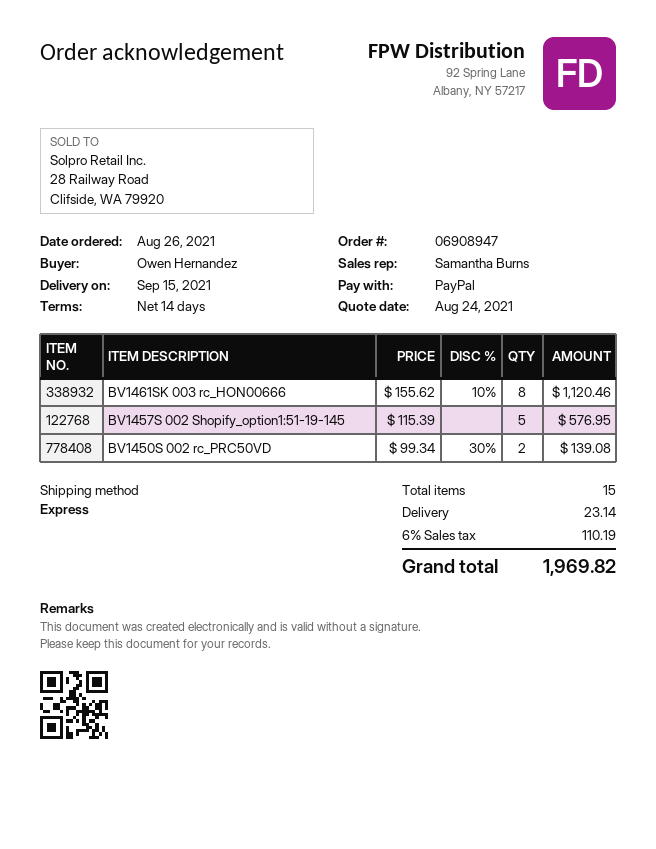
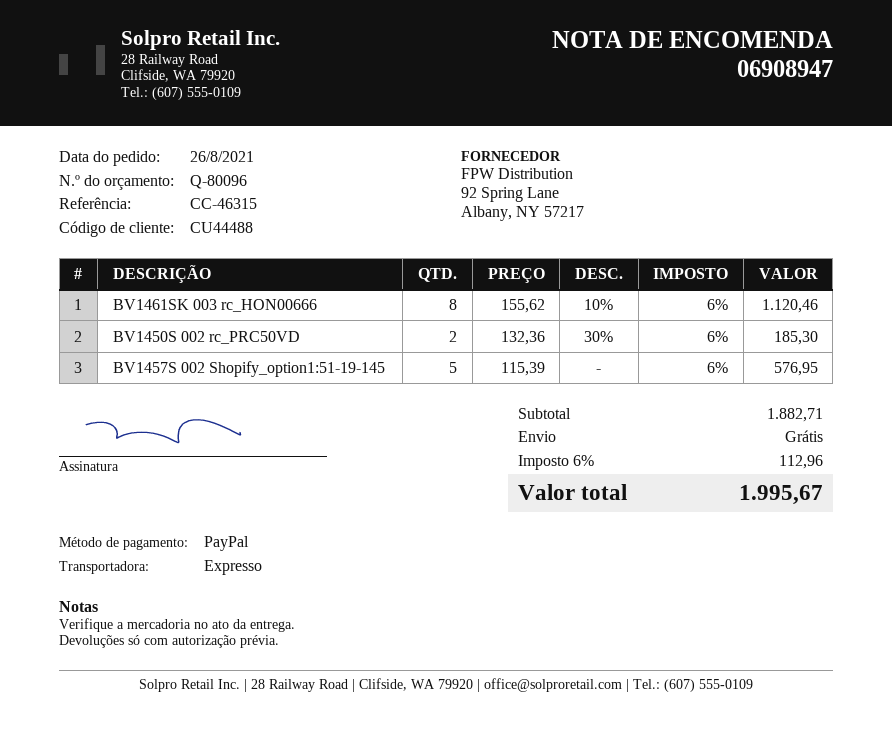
BV1450S 002 rc_PRC50VD: 2 x 99.34 - 30% = 139.08 -> 2 x 132.36 - 30% = 185.30
shipping: 23.14 -> 0.00
tax: 6% = 110.19 -> 6% = 112.96
total: 1969.82 -> 1995.67

